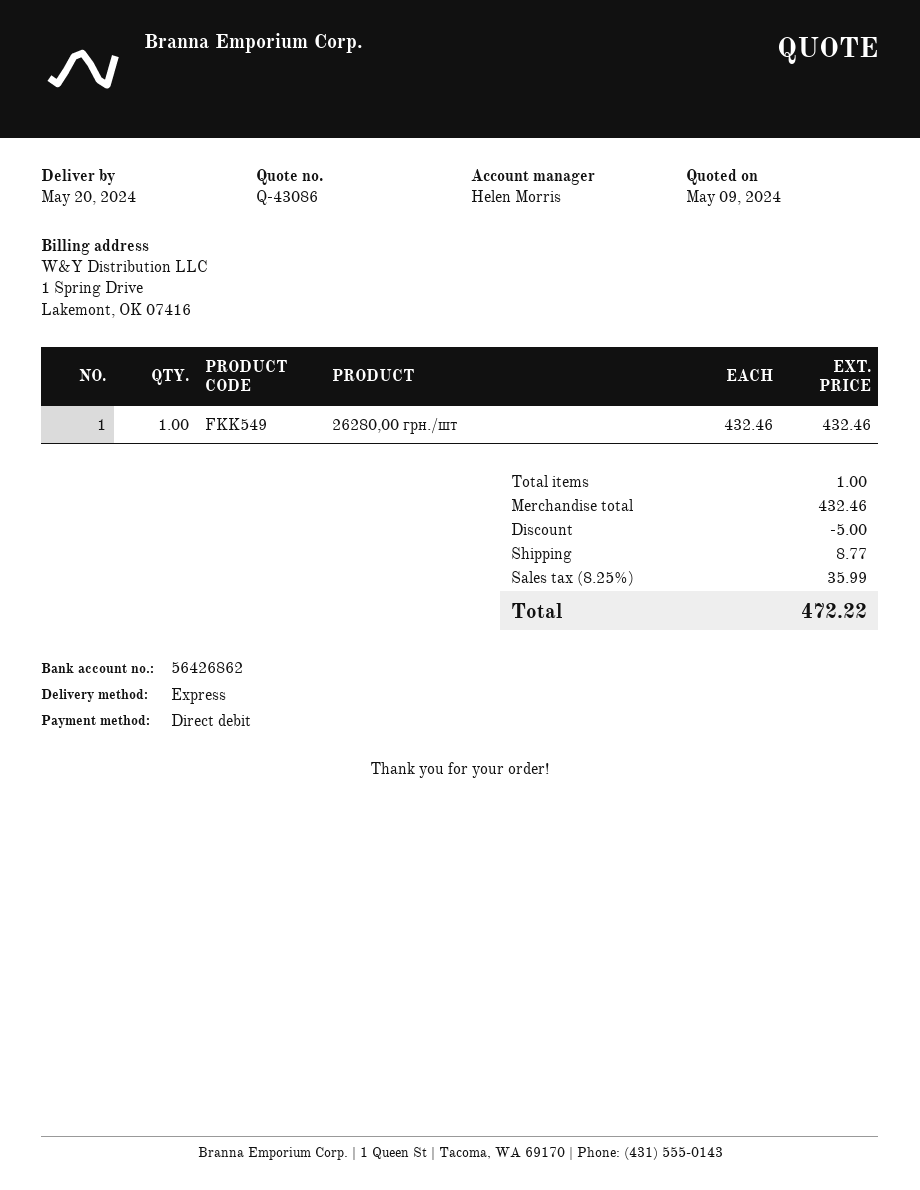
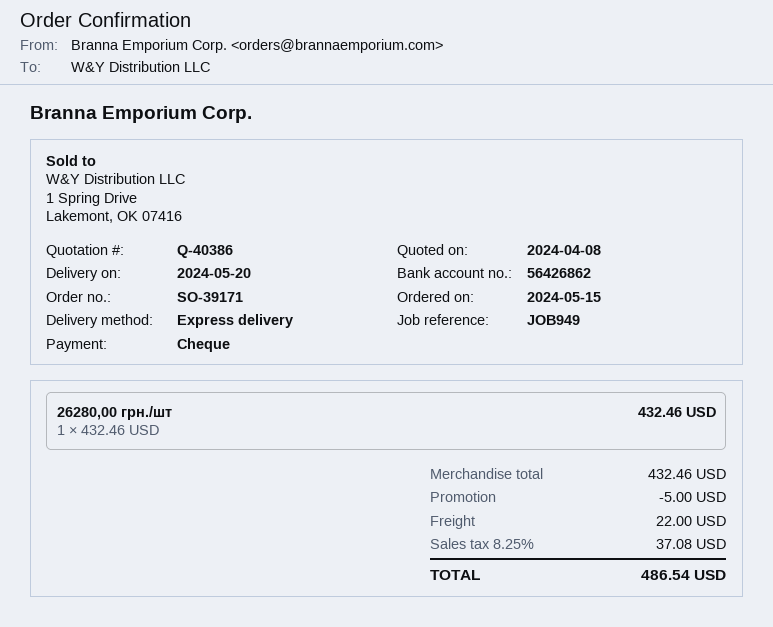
quote number: Q-43086 -> Q-40386
quote date: 2024-05-09 -> 2024-04-08
payment method: direct debit -> cheque
shipping: 8.77 -> 22.00
tax: 8.25% = 35.99 -> 8.25% = 37.08
total: 472.22 -> 486.54

